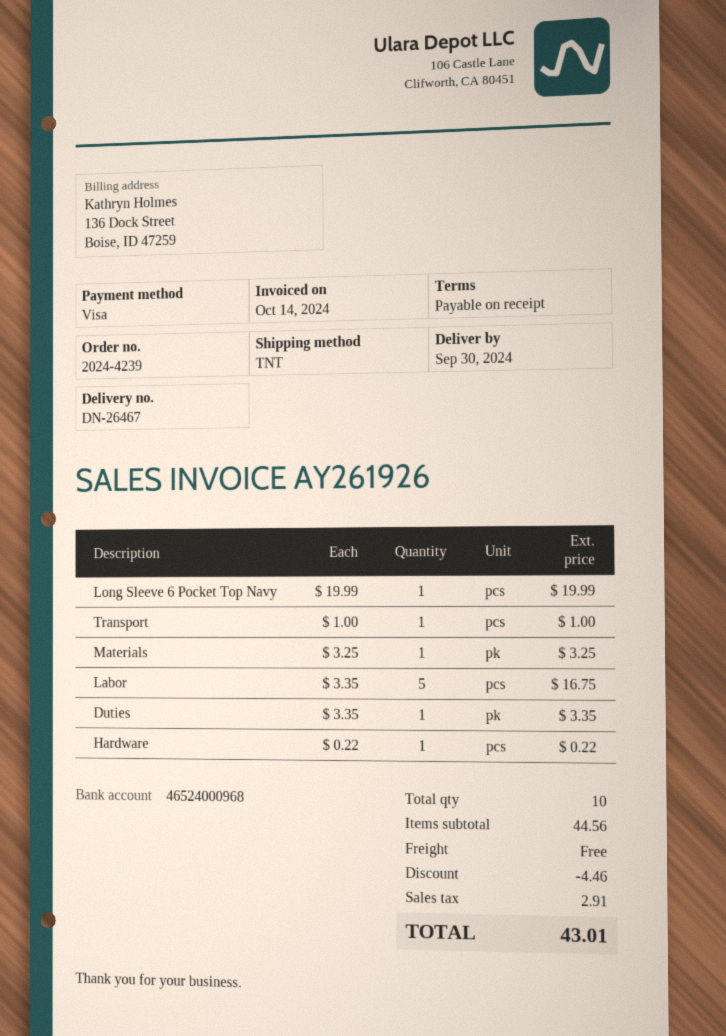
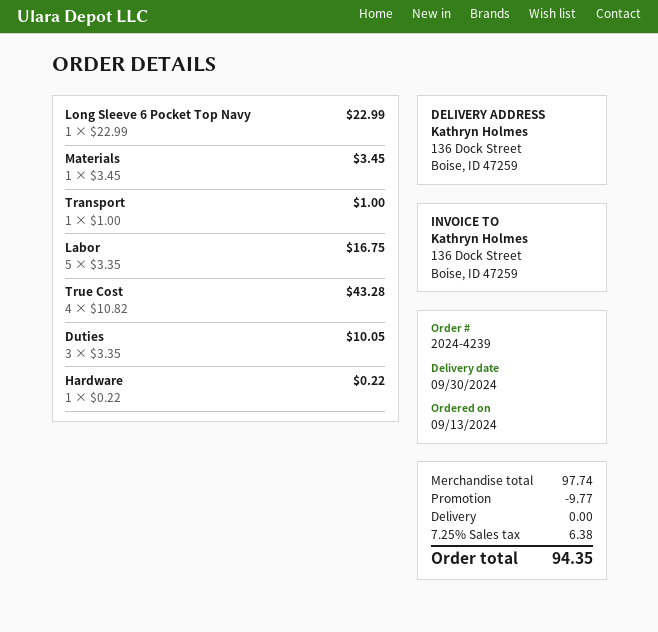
Long Sleeve 6 Pocket Top Navy: 1 x 19.99 = 19.99 -> 1 x 22.99 = 22.99
Materials: 1 x 3.25 = 3.25 -> 1 x 3.45 = 3.45
Duties: 1 x 3.35 = 3.35 -> 3 x 3.35 = 10.05
True Cost: none -> 4 x 10.82 = 43.28
subtotal: 44.56 -> 97.74
discount: 4.46 -> 9.77
tax: 2.91 -> 6.38
total: 43.01 -> 94.35

